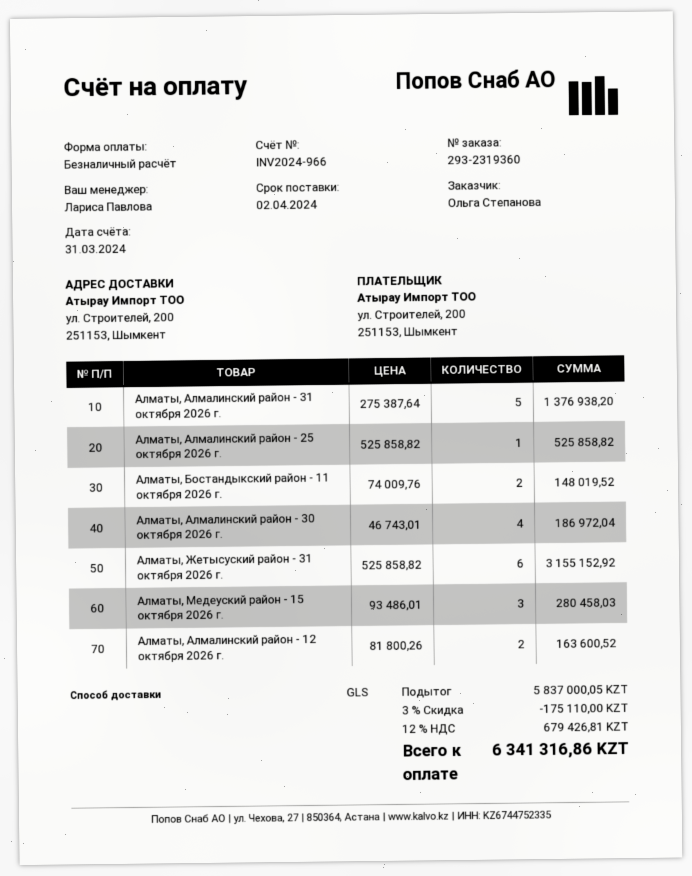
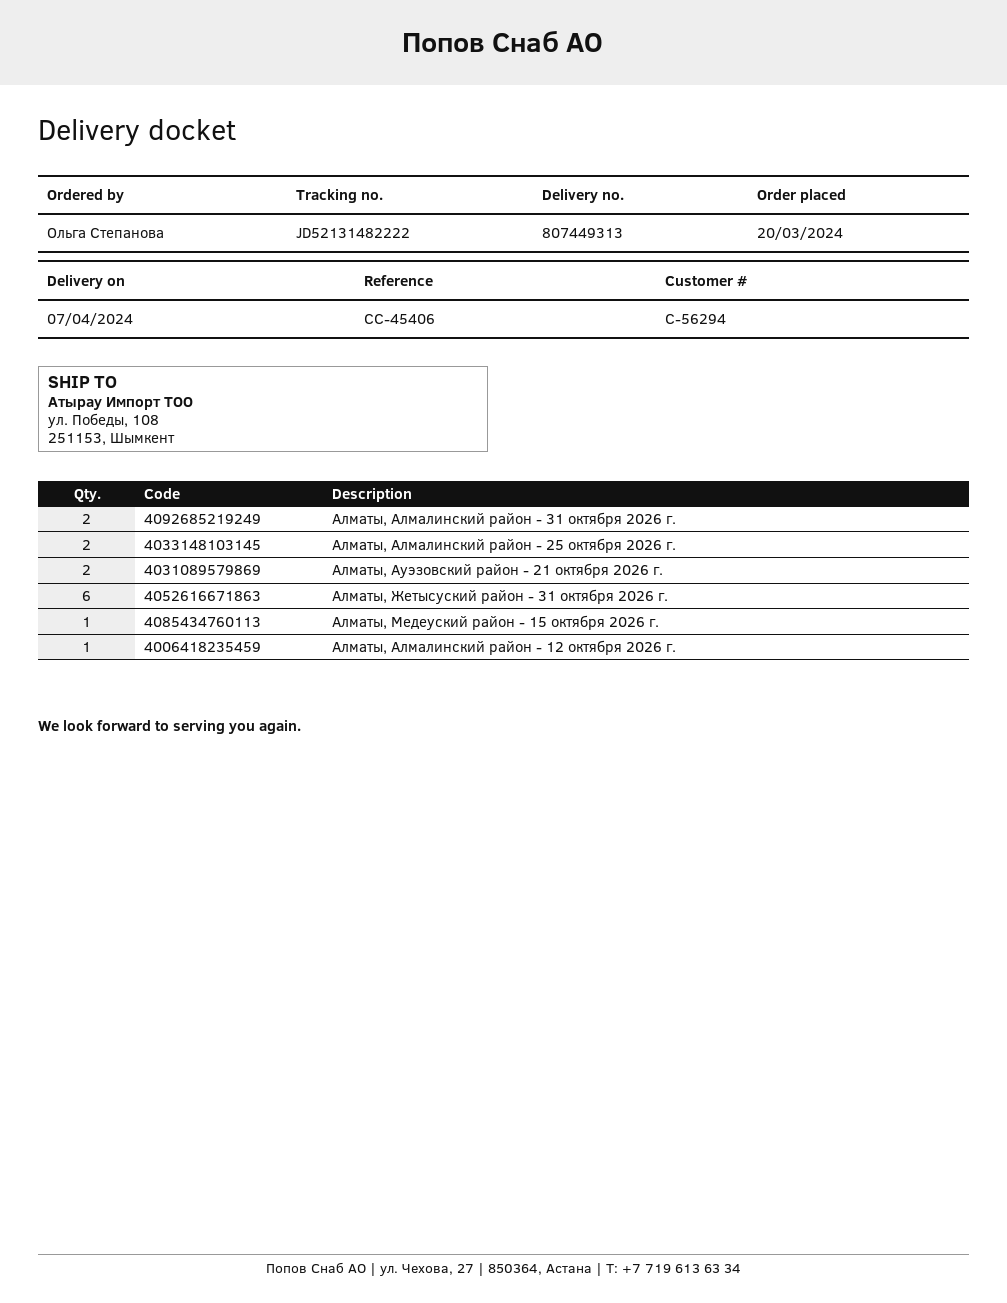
delivery date: 2024-04-02 -> 2024-04-07
ship to: ул. Строителей, 200, 251153, Шымкент -> ул. Победы, 108, 251153, Шымкент
Алматы, Алмалинский район - 31 октября 2026 г.: 5 -> 2
Алматы, Алмалинский район - 25 октября 2026 г.: 1 -> 2
Алматы, Бостандыкский район - 11 октября 2026 г.: 2 -> none
Алматы, Алмалинский район - 30 октября 2026 г.: 4 -> none
Алматы, Медеуский район - 15 октября 2026 г.: 3 -> 1
Алматы, Алмалинский район - 12 октября 2026 г.: 2 -> 1
Алматы, Ауэзовский район - 21 октября 2026 г.: none -> 2

